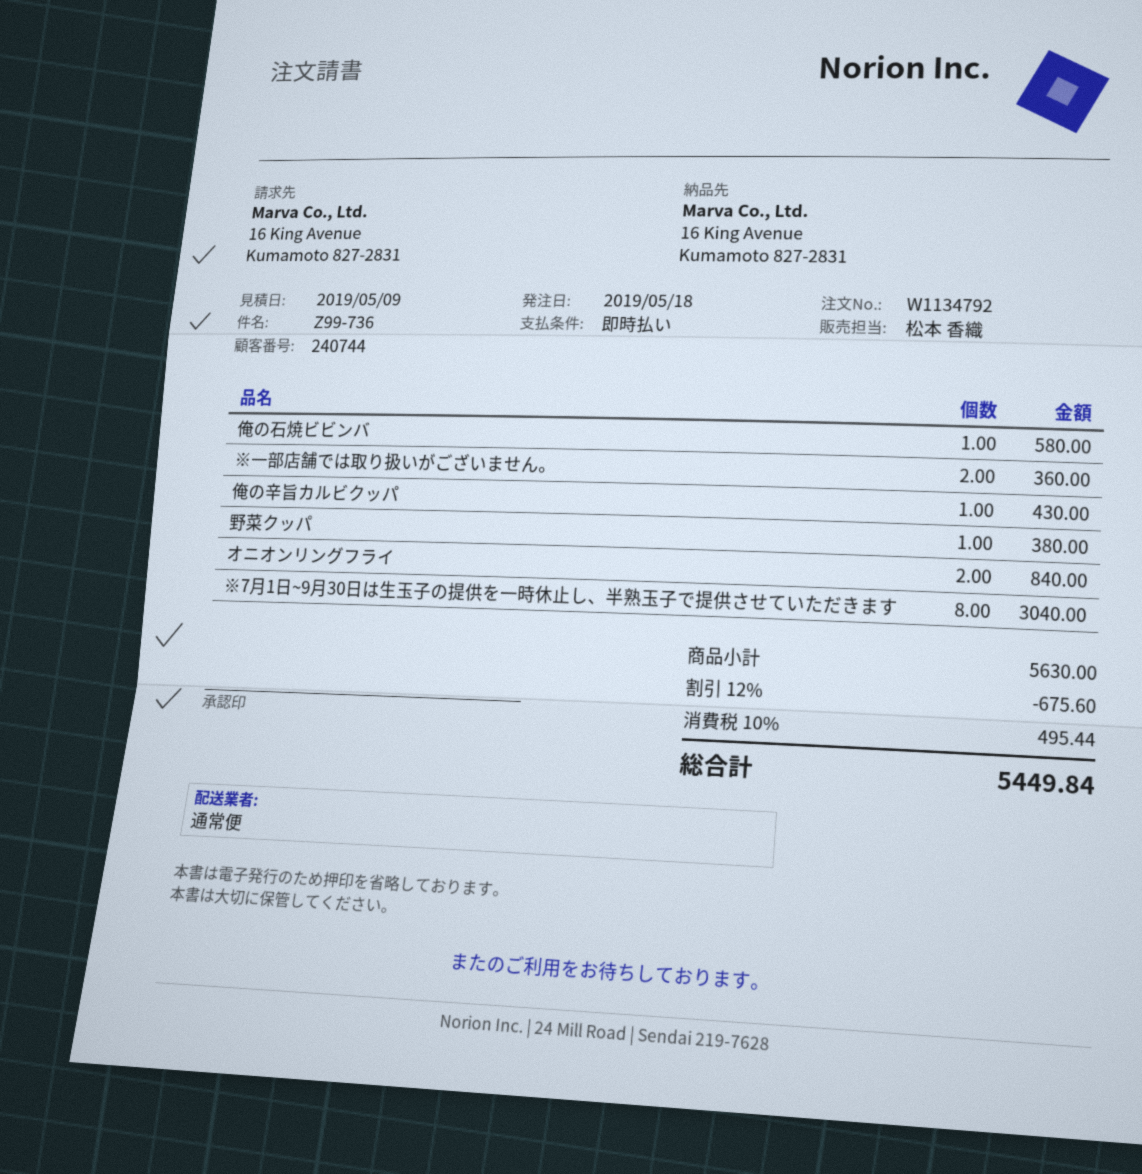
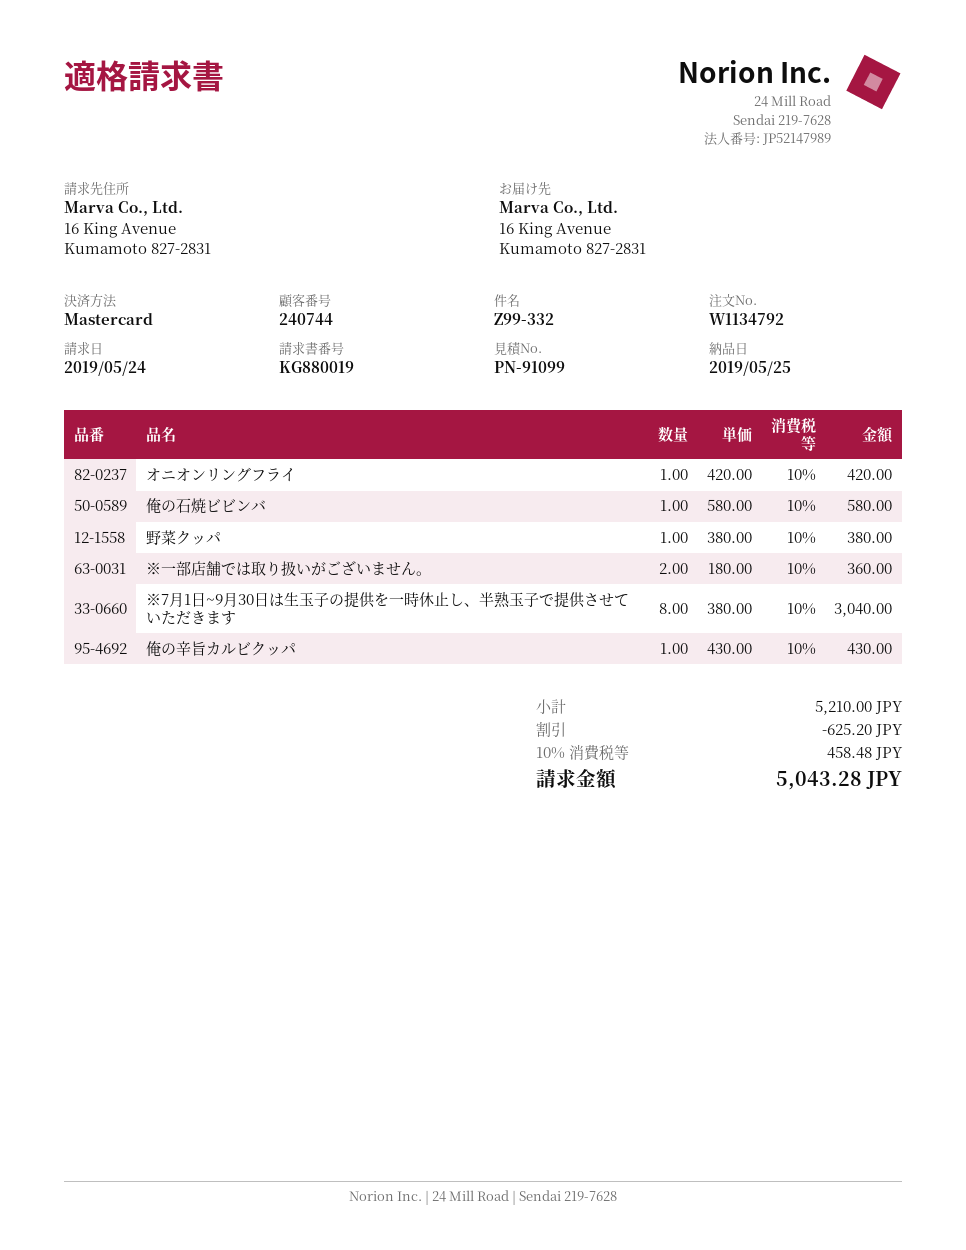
reference: Z99-736 -> Z99-332
オニオンリングフライ: 2 for 840.00 -> 1 for 420.00
subtotal: 5630.00 -> 5210.00
discount: 675.60 -> 625.20
tax: 10% = 495.44 -> 10% = 458.48
total: 5449.84 -> 5043.28

